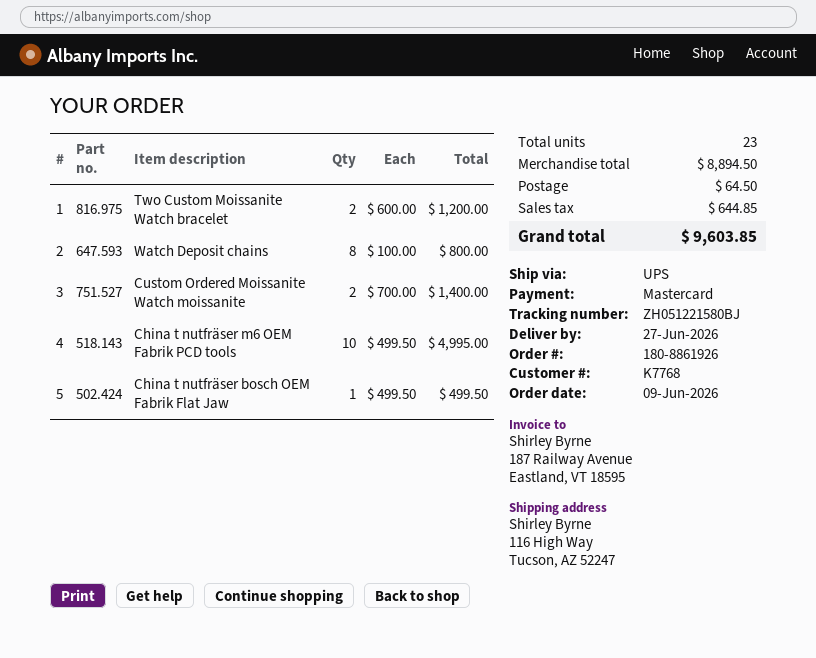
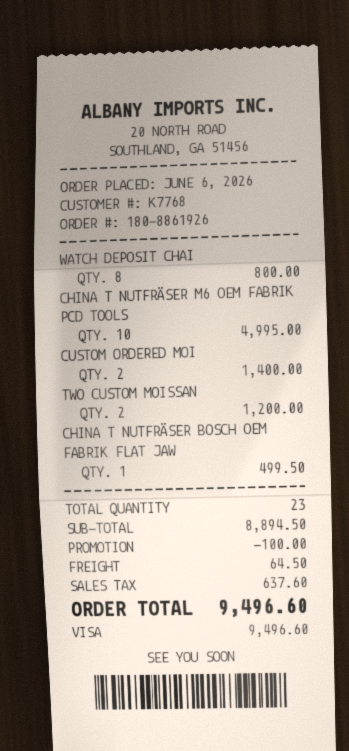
order date: 2026-06-09 -> 2026-06-06
payment method: Mastercard -> Visa
discount: none -> 100.00
tax: 644.85 -> 637.60
total: 9603.85 -> 9496.60

